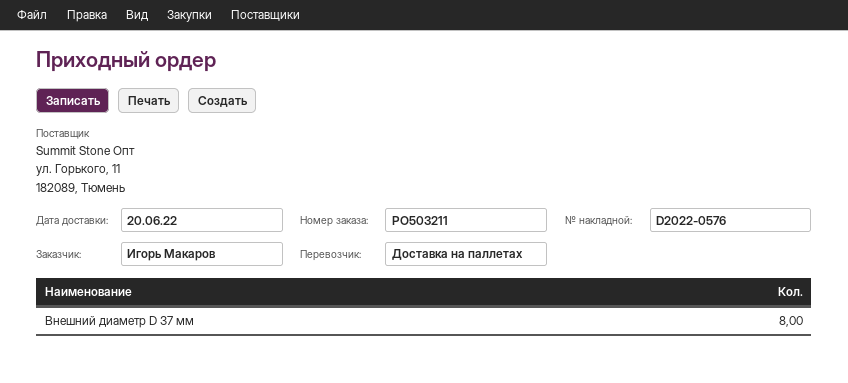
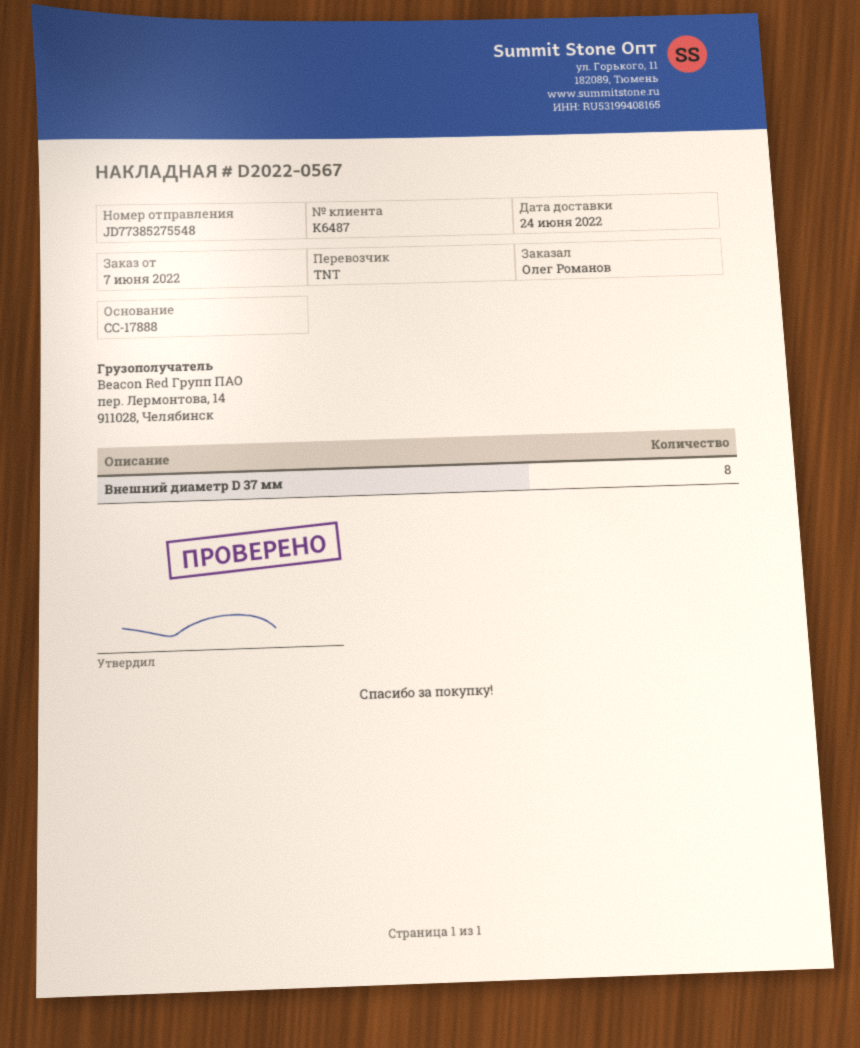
delivery note number: D2022-0576 -> D2022-0567
delivery date: 2022-06-20 -> 2022-06-24
ordered by: Игорь Макаров -> Олег Романов
shipping method: pallet freight -> TNT

